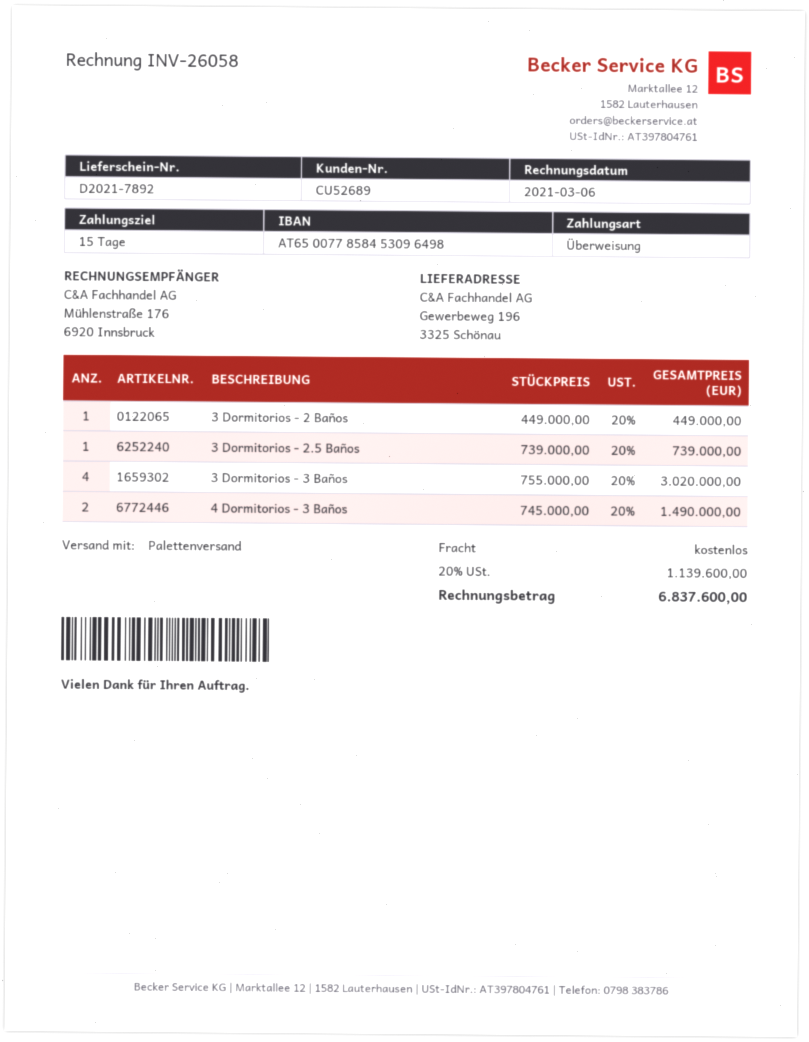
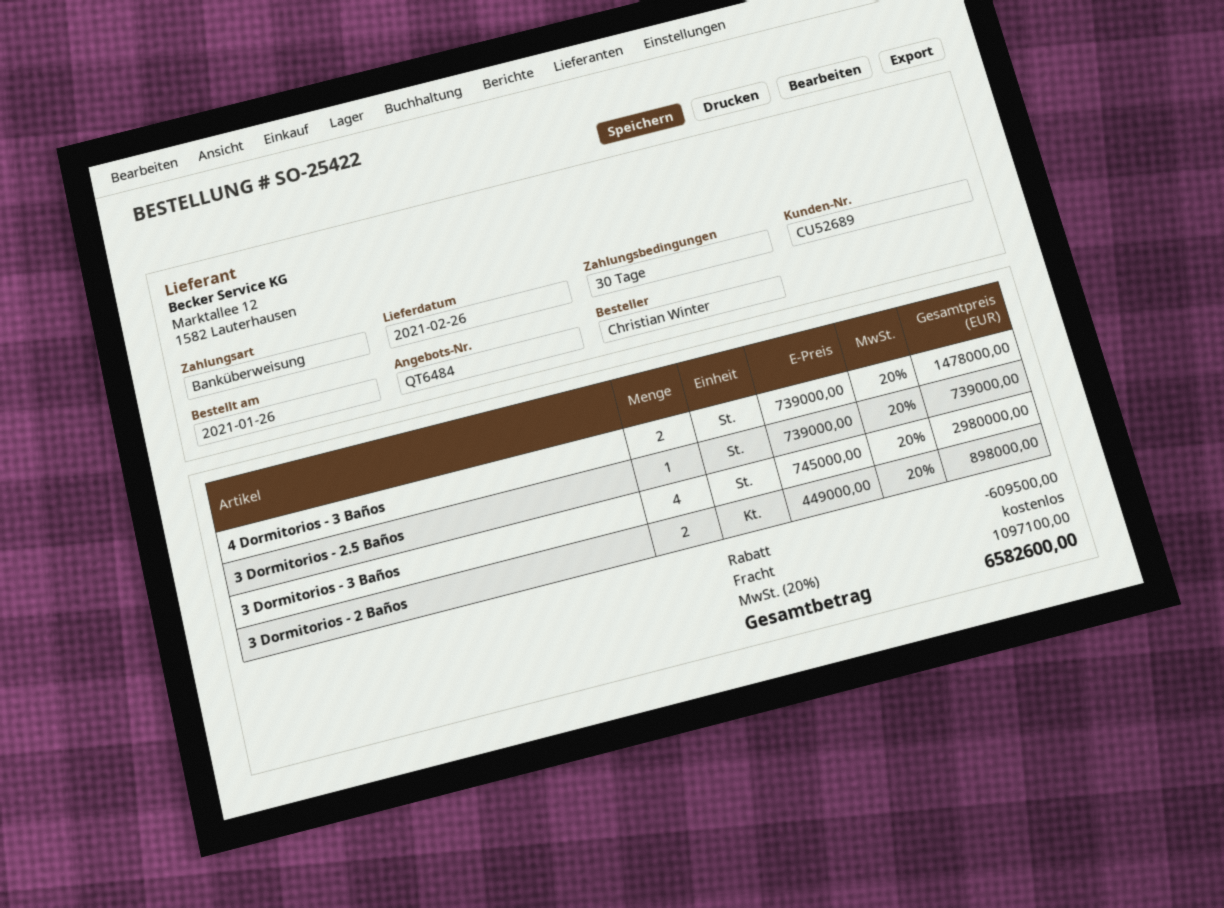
payment terms: 15 days -> 30 days
3 Dormitorios - 2 Baños: 1 x 449000.00 = 449000.00 -> 2 x 449000.00 = 898000.00
3 Dormitorios - 3 Baños: 4 x 755000.00 = 3020000.00 -> 4 x 745000.00 = 2980000.00
4 Dormitorios - 3 Baños: 2 x 745000.00 = 1490000.00 -> 2 x 739000.00 = 1478000.00
discount: none -> 609500.00
tax: 20% = 1139600.00 -> 20% = 1097100.00
total: 6837600.00 -> 6582600.00

